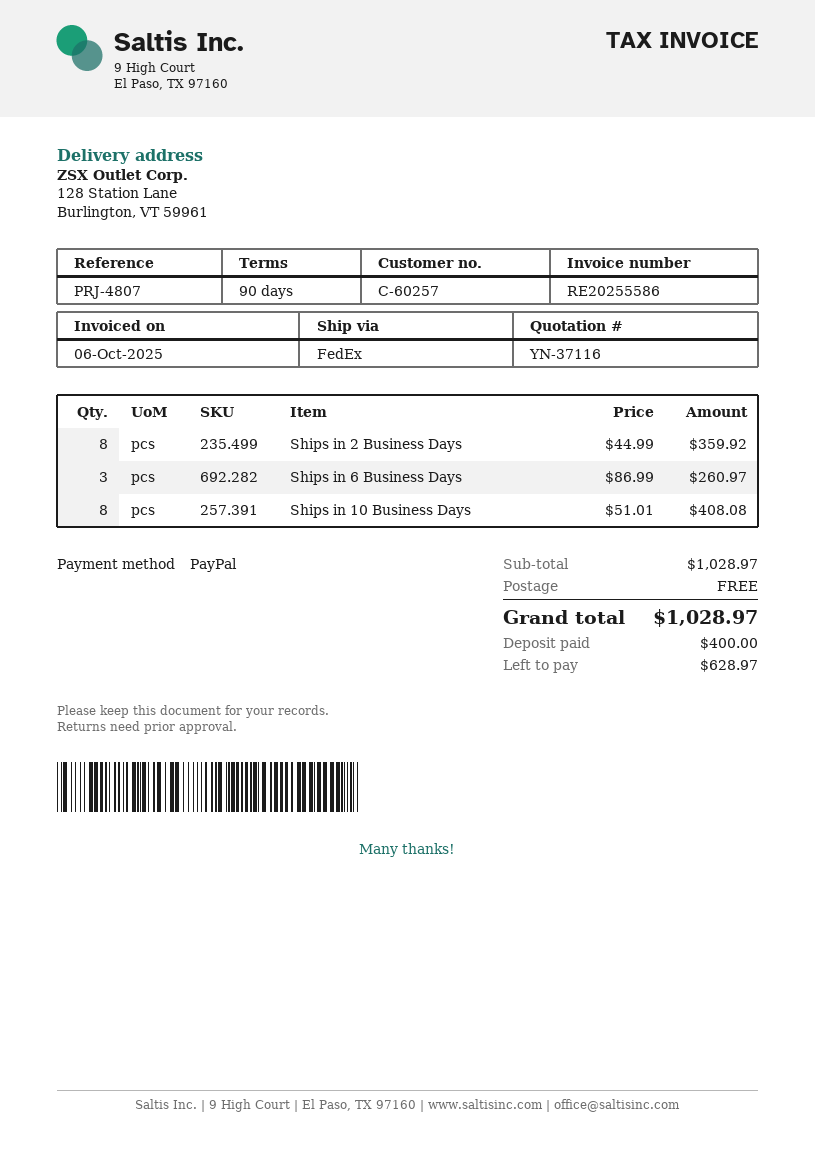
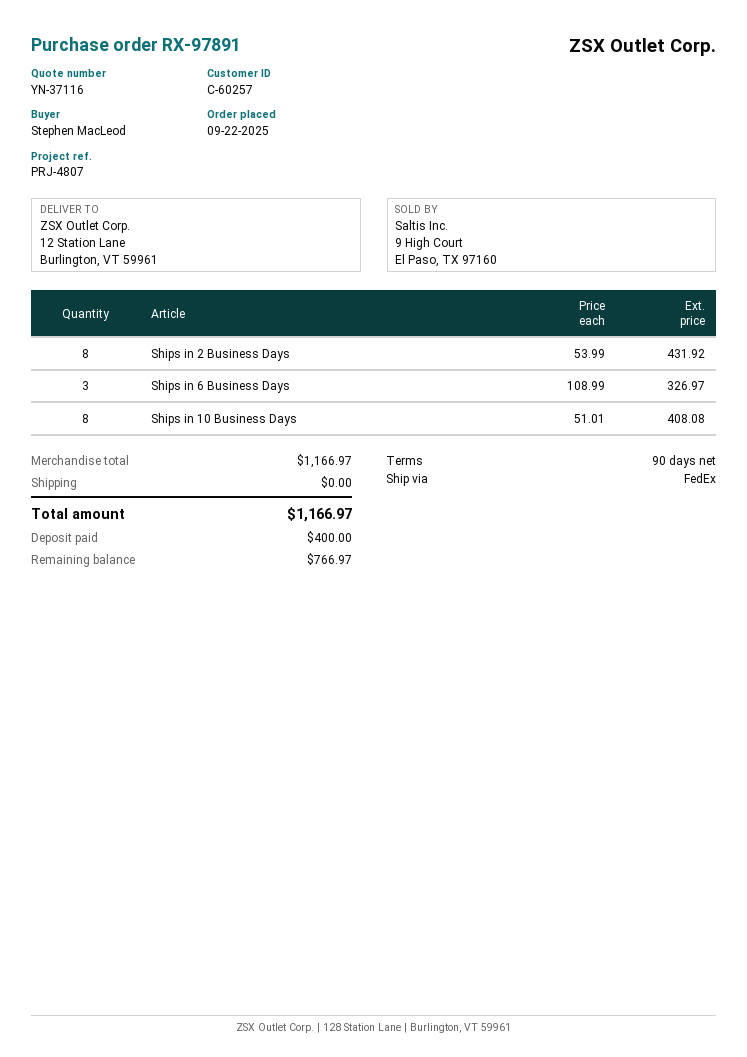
ship to: 128 Station Lane, Burlington, VT 59961 -> 12 Station Lane, Burlington, VT 59961
Ships in 2 Business Days: 8 x 44.99 = 359.92 -> 8 x 53.99 = 431.92
Ships in 6 Business Days: 3 x 86.99 = 260.97 -> 3 x 108.99 = 326.97
subtotal: 1028.97 -> 1166.97
total: 1028.97 -> 1166.97
balance: 628.97 -> 766.97

